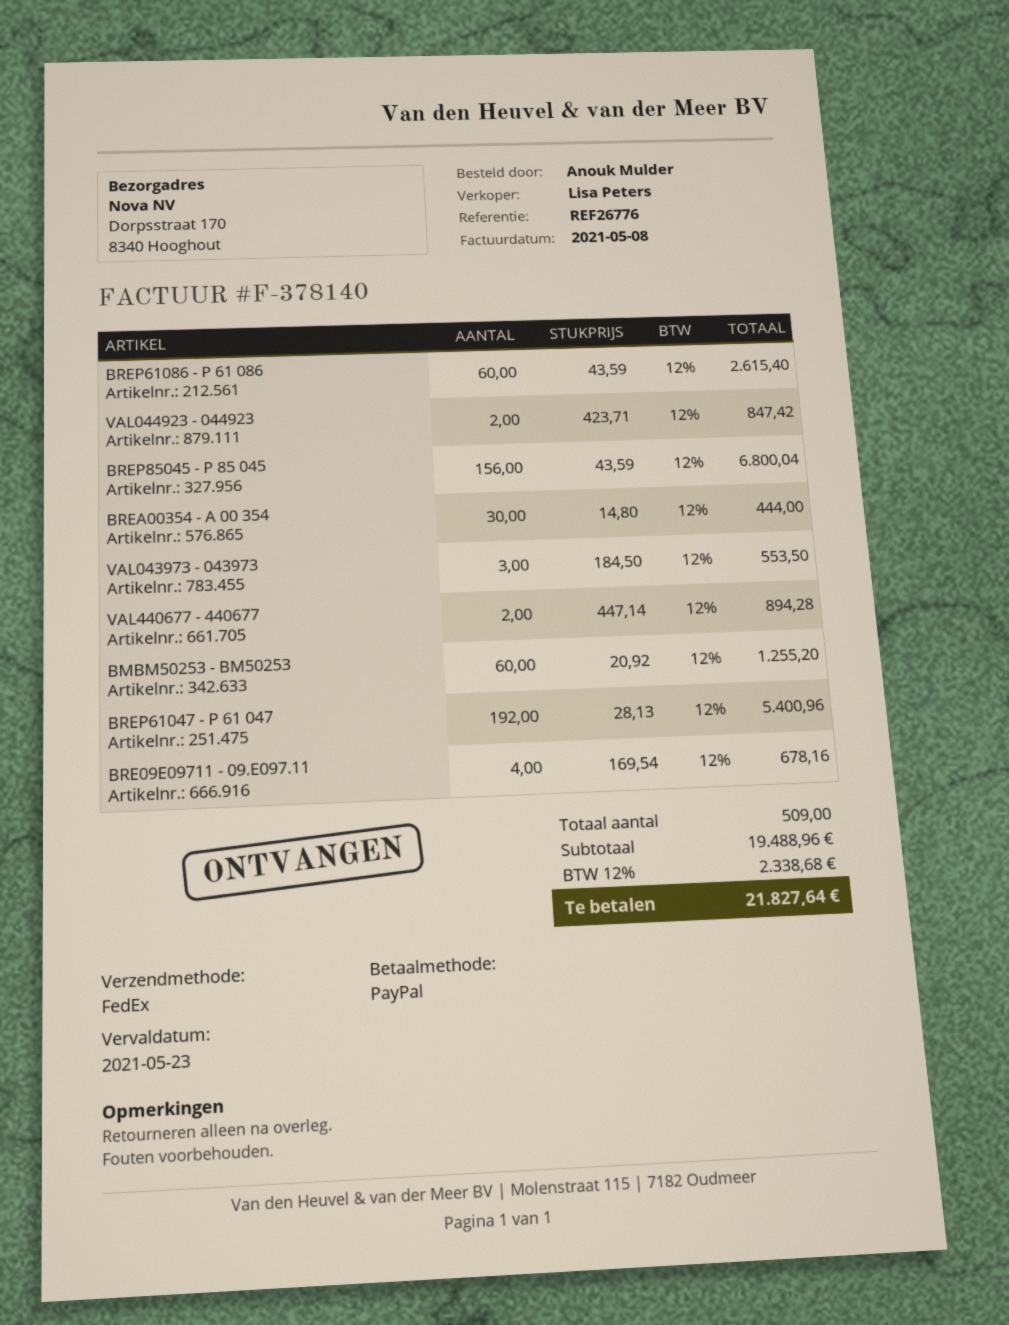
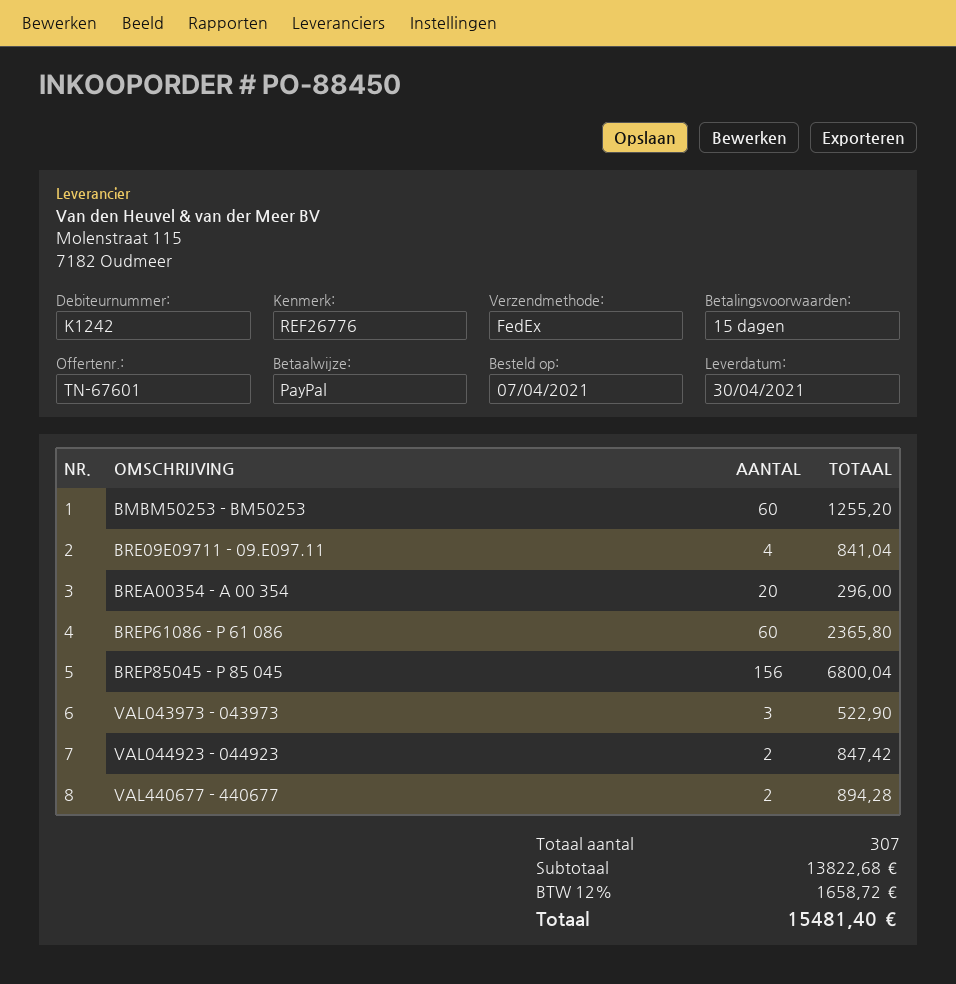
BREP61086 - P 61 086: 60 for 2615.40 -> 60 for 2365.80
BREA00354 - A 00 354: 30 for 444.00 -> 20 for 296.00
VAL043973 - 043973: 3 for 553.50 -> 3 for 522.90
BREP61047 - P 61 047: 192 for 5400.96 -> none
BRE09E09711 - 09.E097.11: 4 for 678.16 -> 4 for 841.04
total quantity: 509 -> 307
subtotal: 19488.96 -> 13822.68
tax: 12% = 2338.68 -> 12% = 1658.72
total: 21827.64 -> 15481.40

